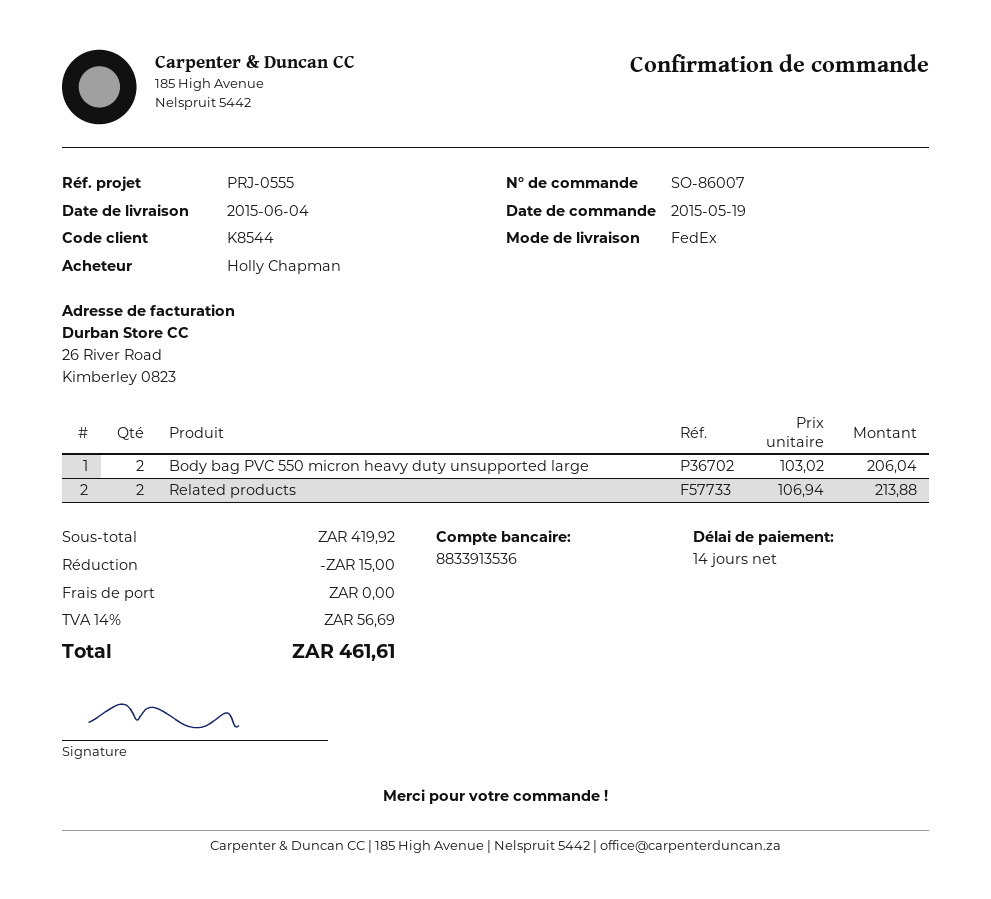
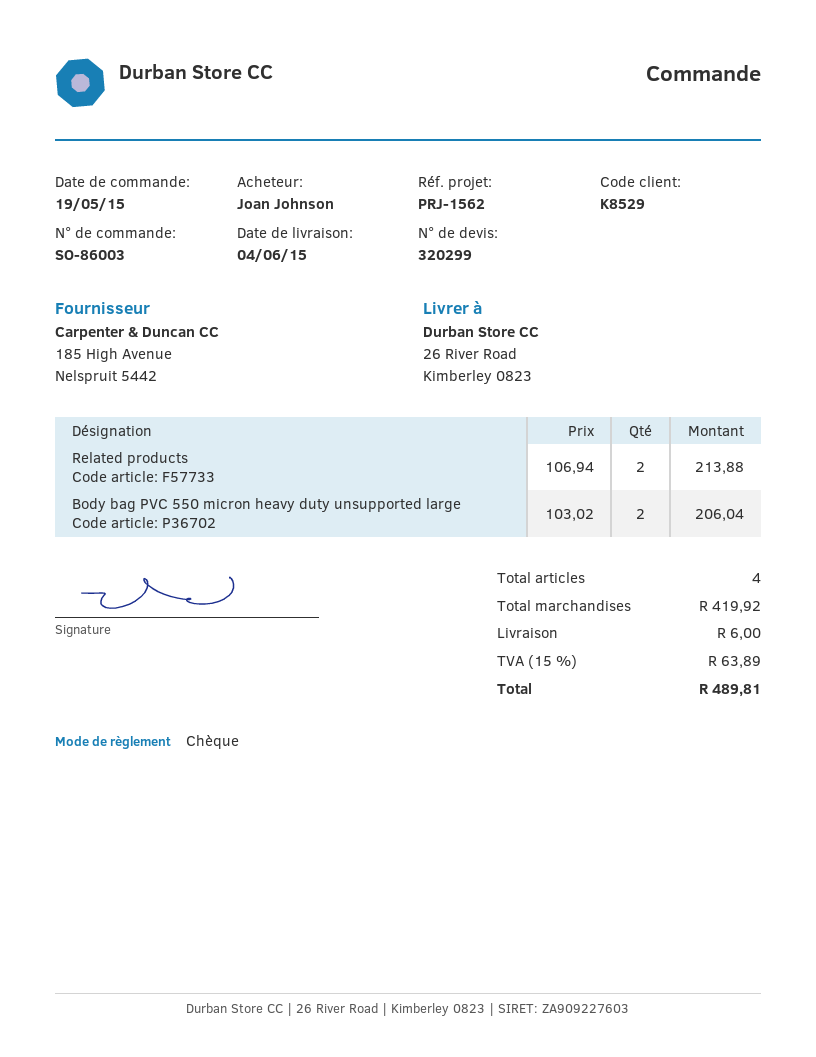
order number: SO-86007 -> SO-86003
customer number: K8544 -> K8529
reference: PRJ-0555 -> PRJ-1562
ordered by: Holly Chapman -> Joan Johnson
discount: 15.00 -> none
shipping: 0.00 -> 6.00
tax: 14% = 56.69 -> 15% = 63.89
total: 461.61 -> 489.81

